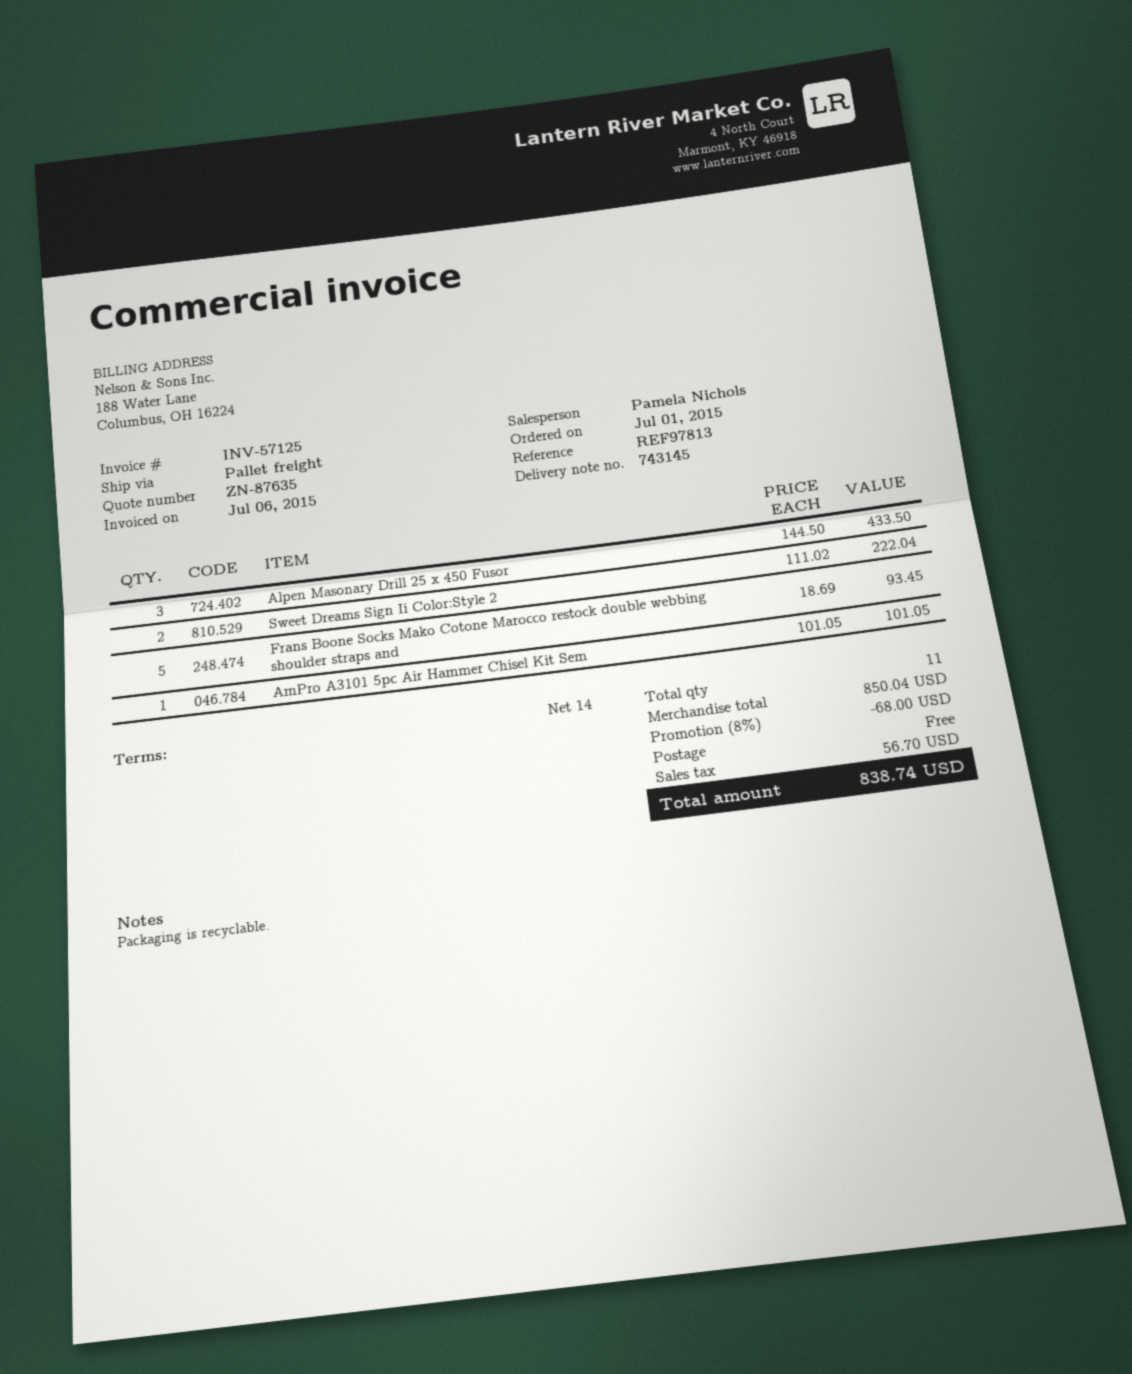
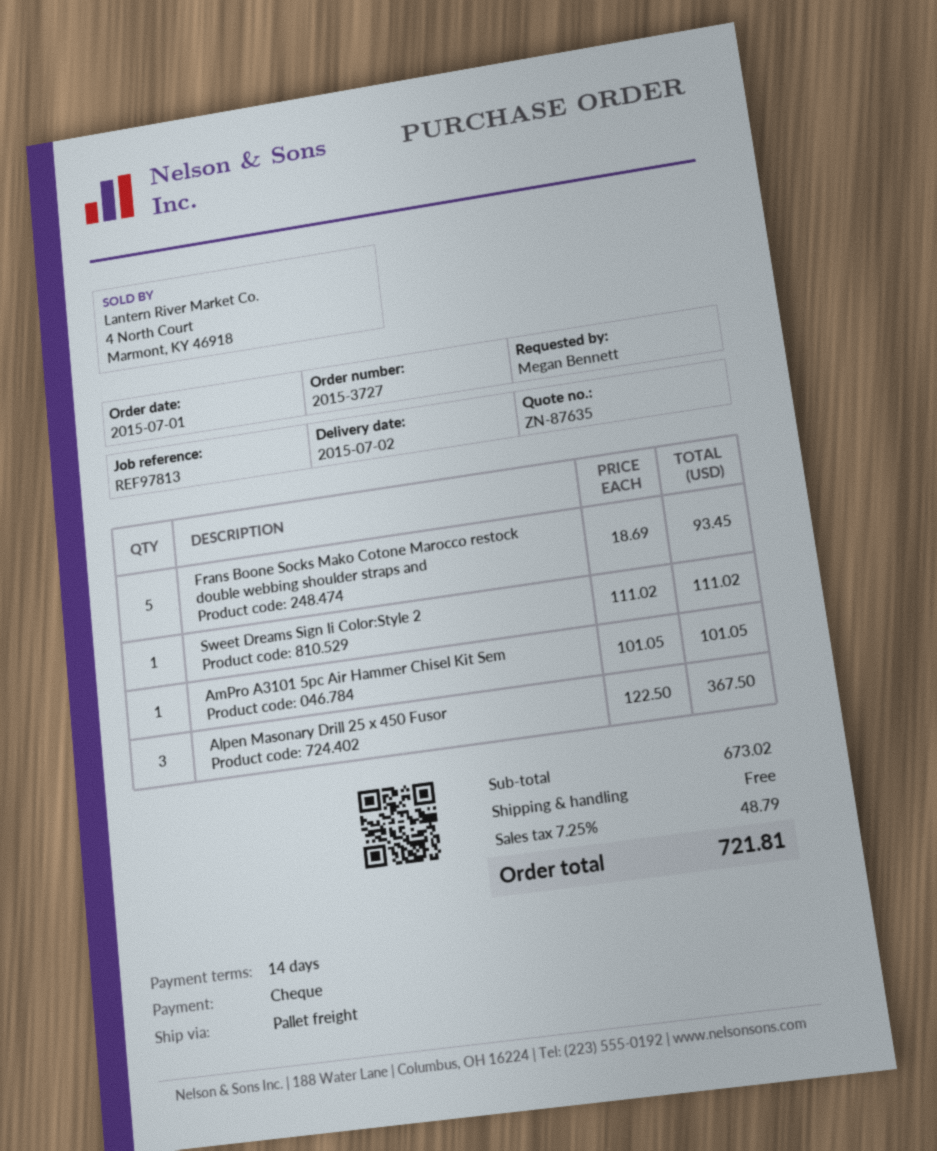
Alpen Masonary Drill 25 x 450 Fusor: 3 x 144.50 = 433.50 -> 3 x 122.50 = 367.50
Sweet Dreams Sign Ii Color:Style 2: 2 x 111.02 = 222.04 -> 1 x 111.02 = 111.02
subtotal: 850.04 -> 673.02
discount: 8% = 68.00 -> none
tax: 56.70 -> 48.79
total: 838.74 -> 721.81

